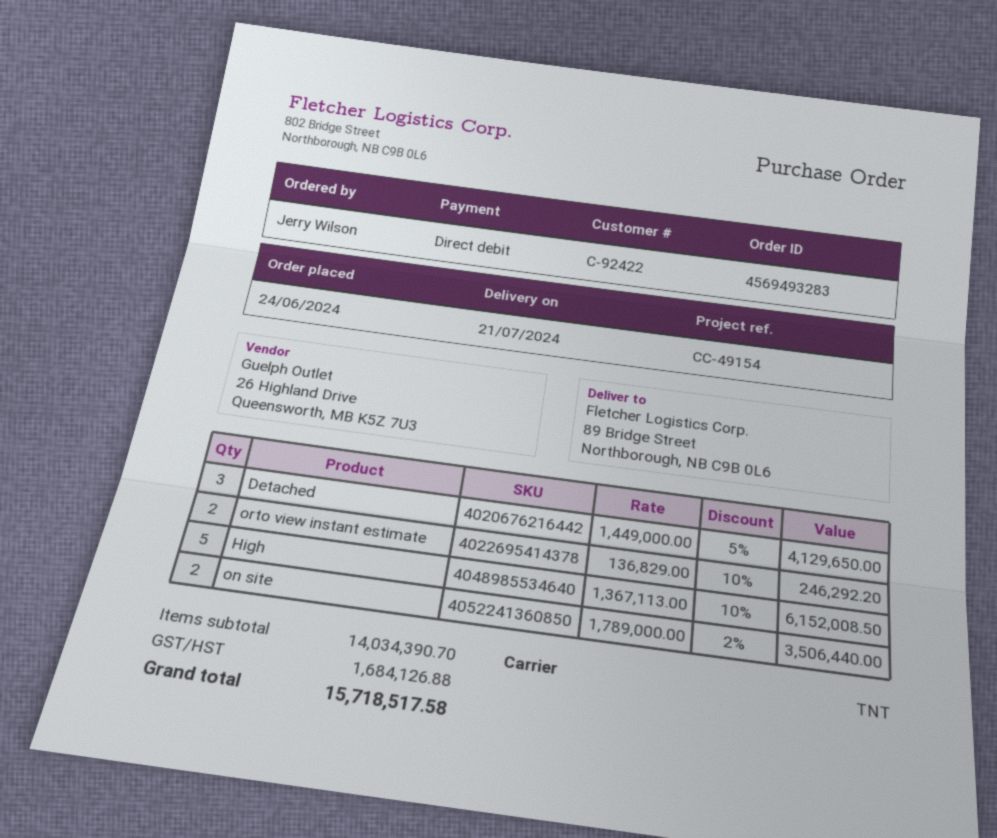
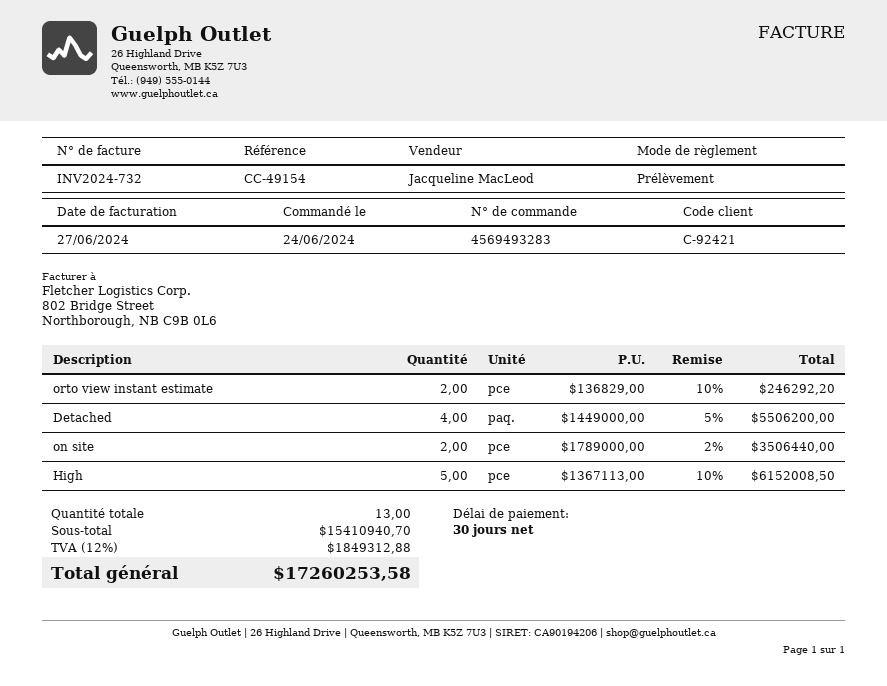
customer number: C-92422 -> C-92421
Detached: 3 x 1449000.00 - 5% = 4129650.00 -> 4 x 1449000.00 - 5% = 5506200.00
subtotal: 14034390.70 -> 15410940.70
tax: 1684126.88 -> 1849312.88
total: 15718517.58 -> 17260253.58

